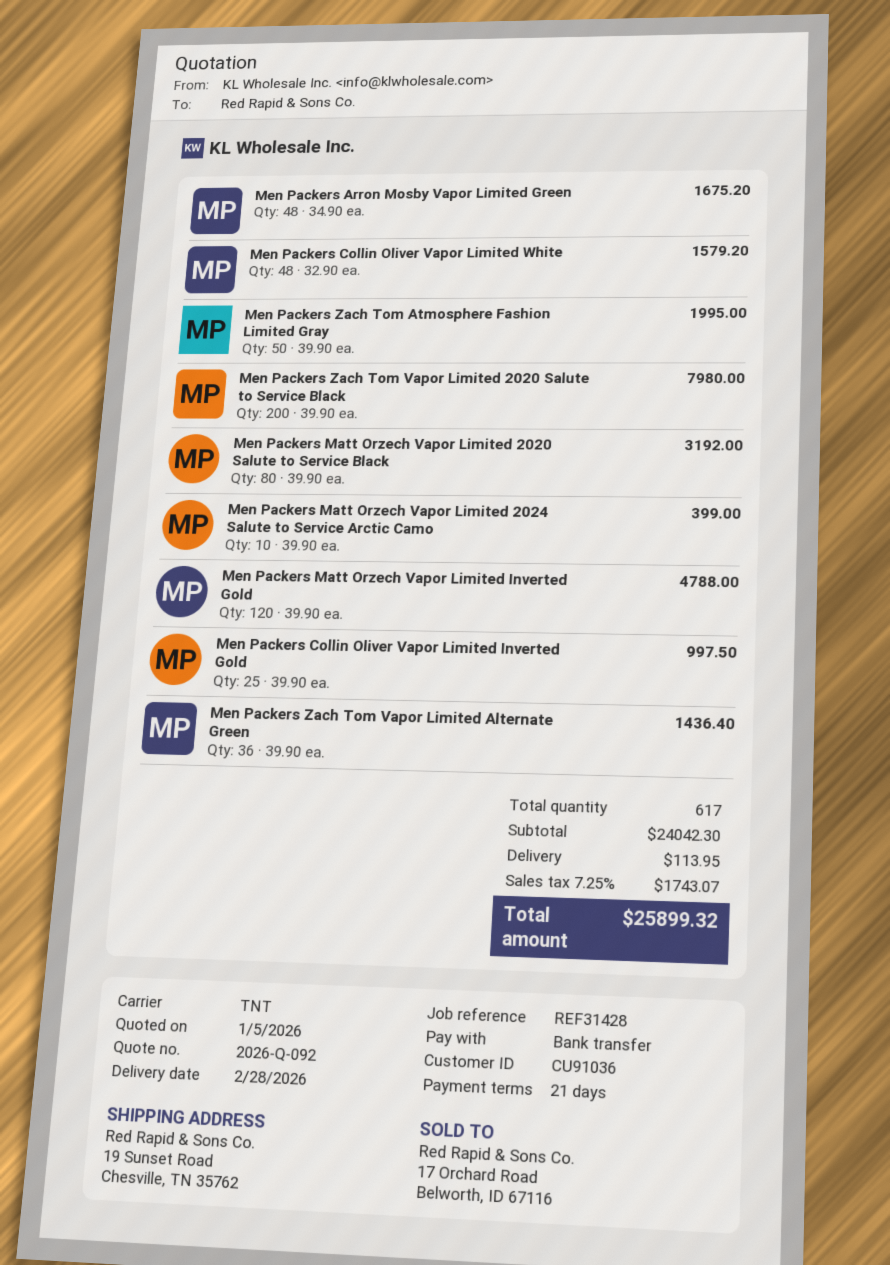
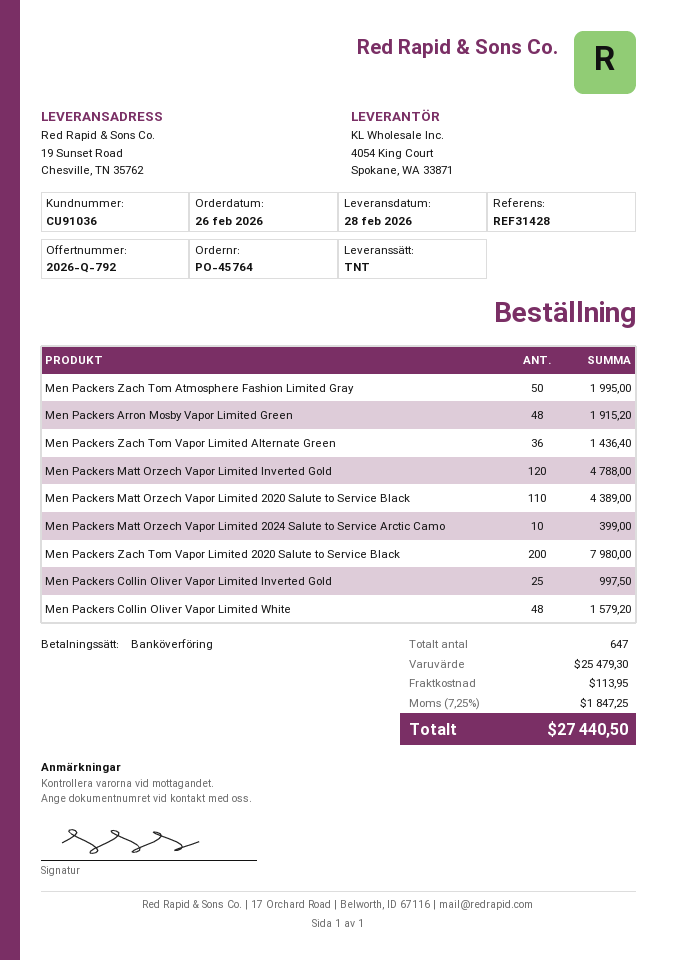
quote number: 2026-Q-092 -> 2026-Q-792
Men Packers Arron Mosby Vapor Limited Green: 48 for 1675.20 -> 48 for 1915.20
Men Packers Matt Orzech Vapor Limited 2020 Salute to Service Black: 80 for 3192.00 -> 110 for 4389.00
total quantity: 617 -> 647
subtotal: 24042.30 -> 25479.30
tax: 7.25% = 1743.07 -> 7.25% = 1847.25
total: 25899.32 -> 27440.50

